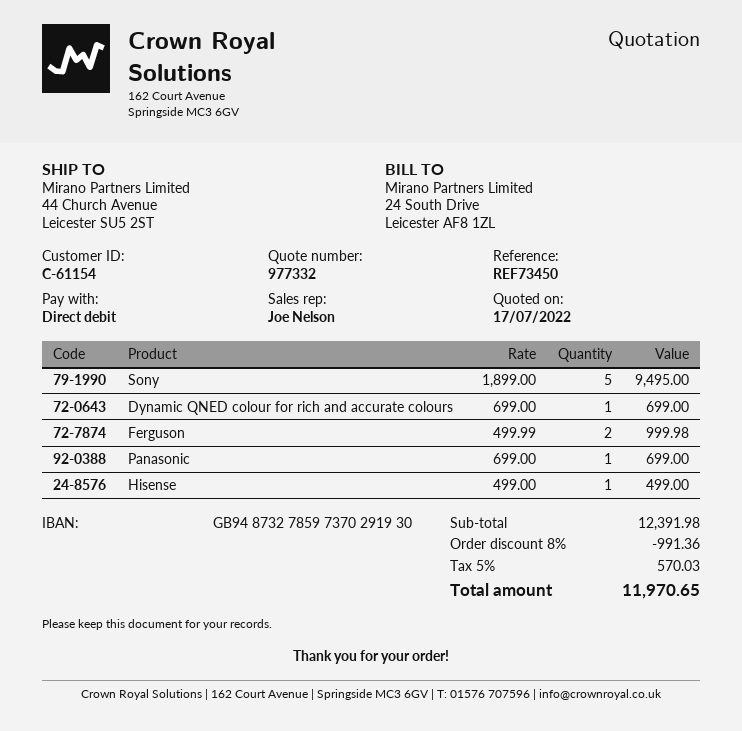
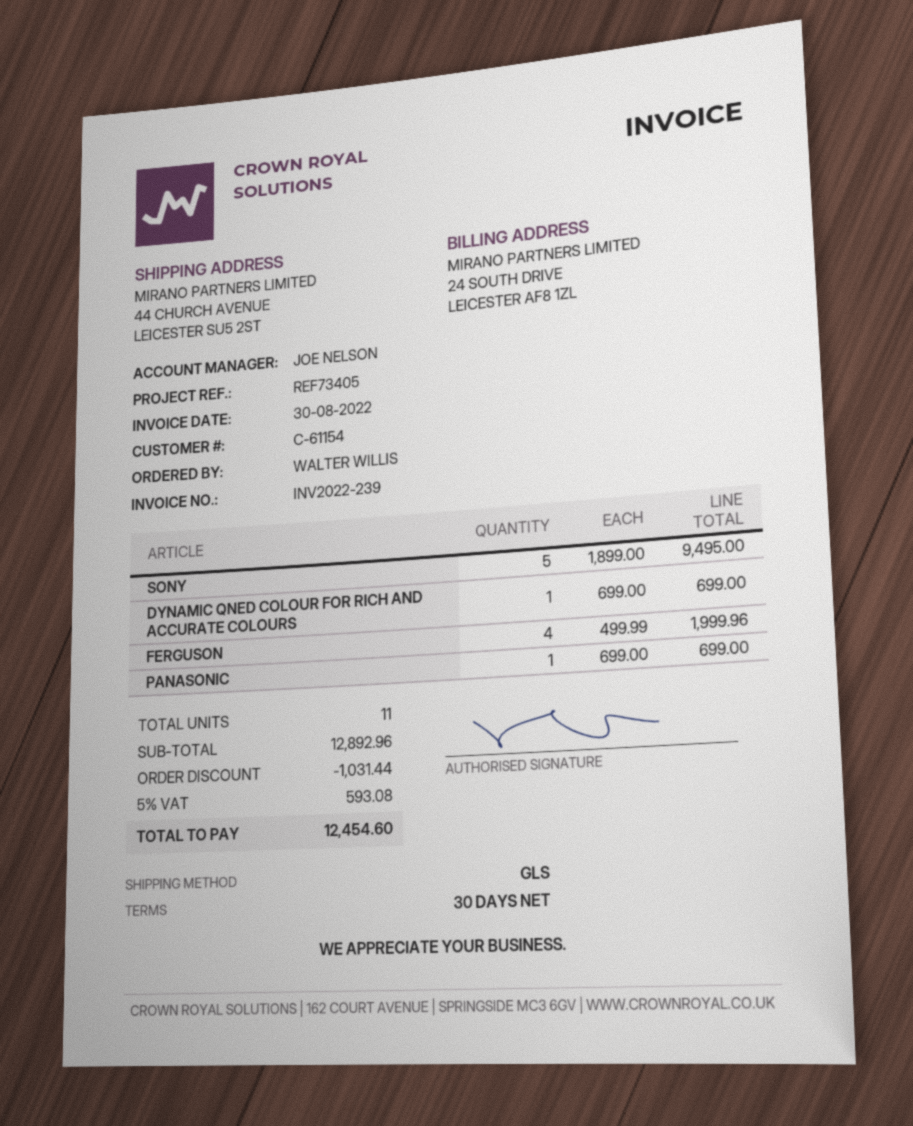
reference: REF73450 -> REF73405
Ferguson: 2 x 499.99 = 999.98 -> 4 x 499.99 = 1999.96
Hisense: 1 x 499.00 = 499.00 -> none
subtotal: 12391.98 -> 12892.96
discount: 991.36 -> 1031.44
tax: 5% = 570.03 -> 5% = 593.08
total: 11970.65 -> 12454.60

